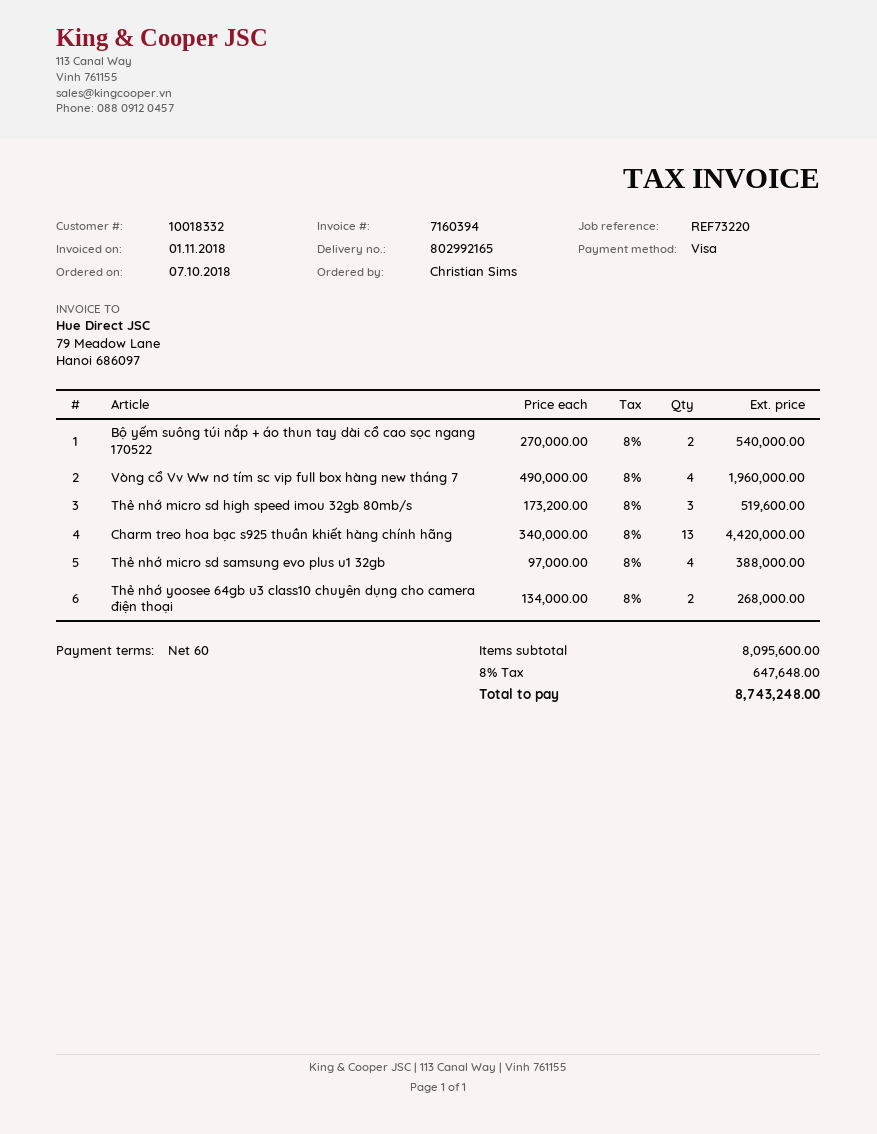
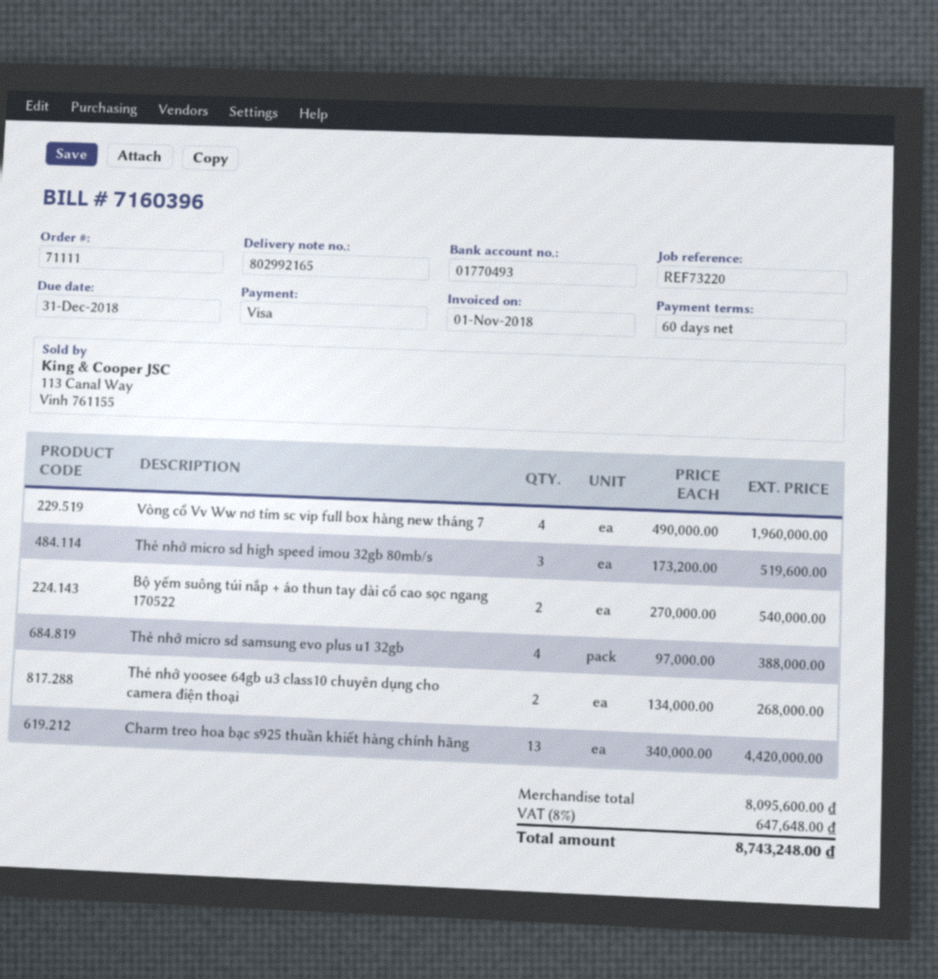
invoice number: 7160394 -> 7160396

